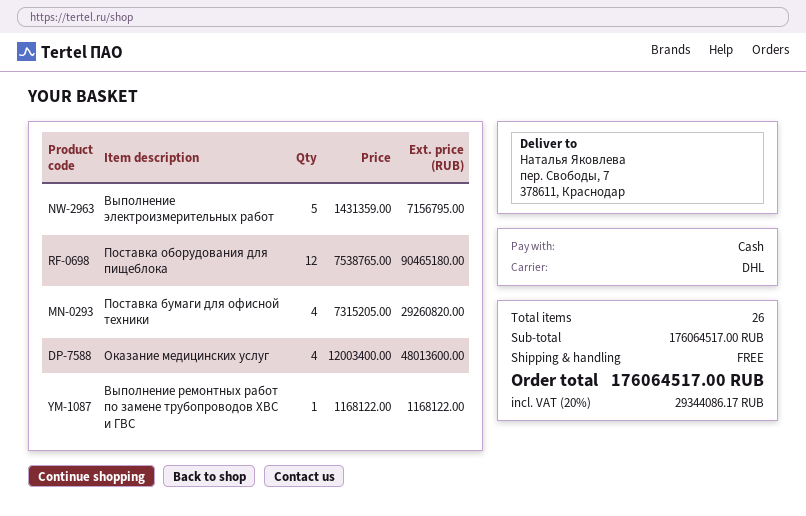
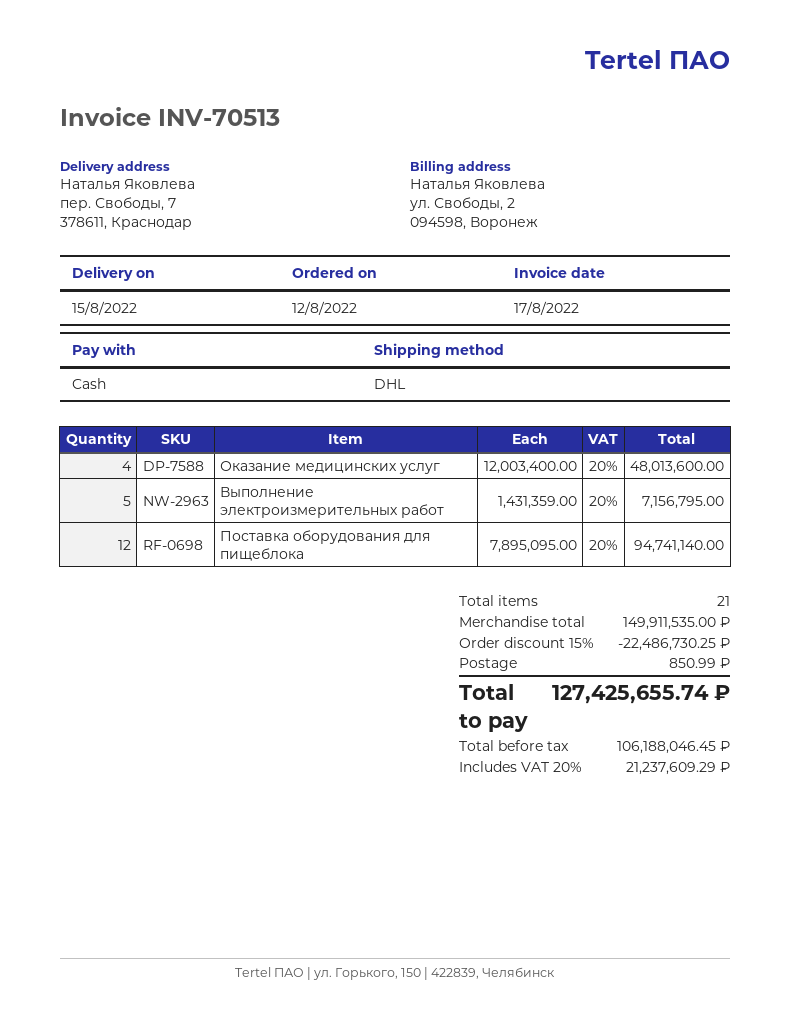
Поставка оборудования для пищеблока: 12 x 7538765.00 = 90465180.00 -> 12 x 7895095.00 = 94741140.00
Поставка бумаги для офисной техники: 4 x 7315205.00 = 29260820.00 -> none
Выполнение ремонтных работ по замене трубопроводов ХВС и ГВС: 1 x 1168122.00 = 1168122.00 -> none
total quantity: 26 -> 21
subtotal: 176064517.00 -> 149911535.00
discount: none -> 15% = 22486730.25
shipping: 0.00 -> 850.99
tax: 20% = 29344086.17 -> 20% = 21237609.29
total: 176064517.00 -> 127425655.74

